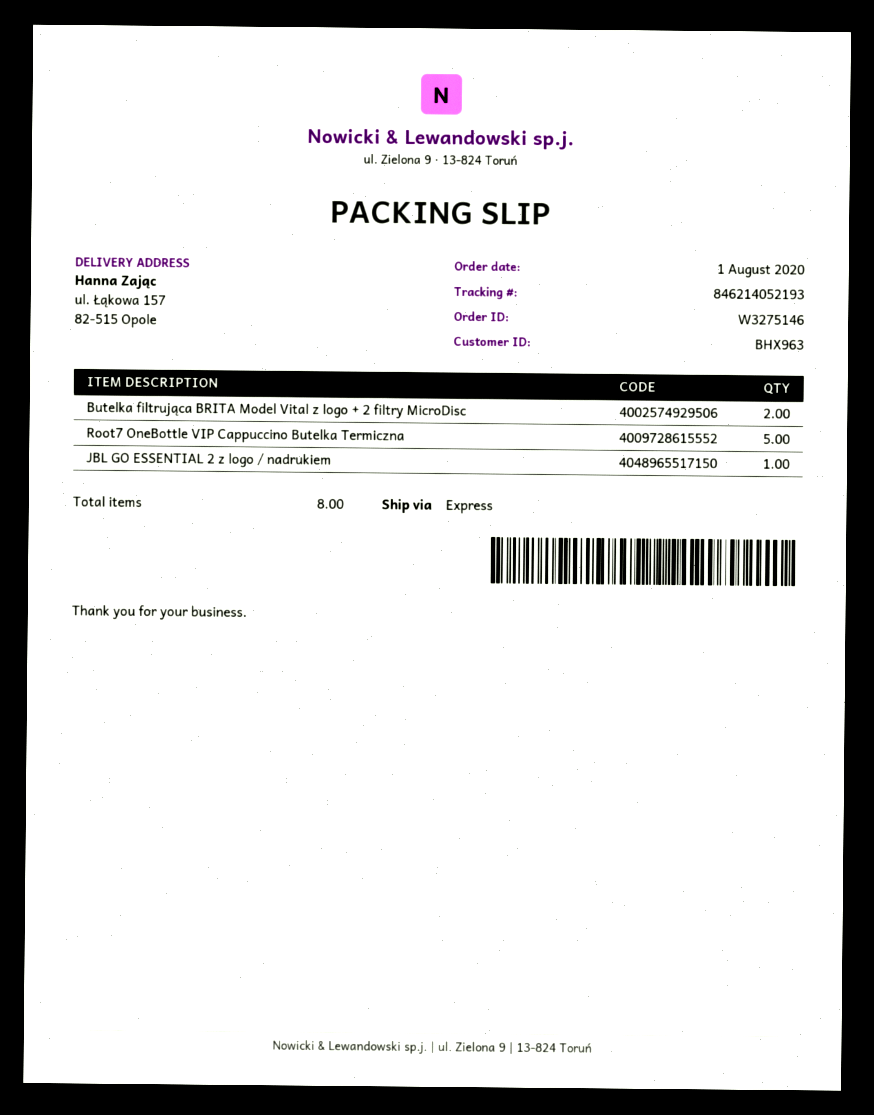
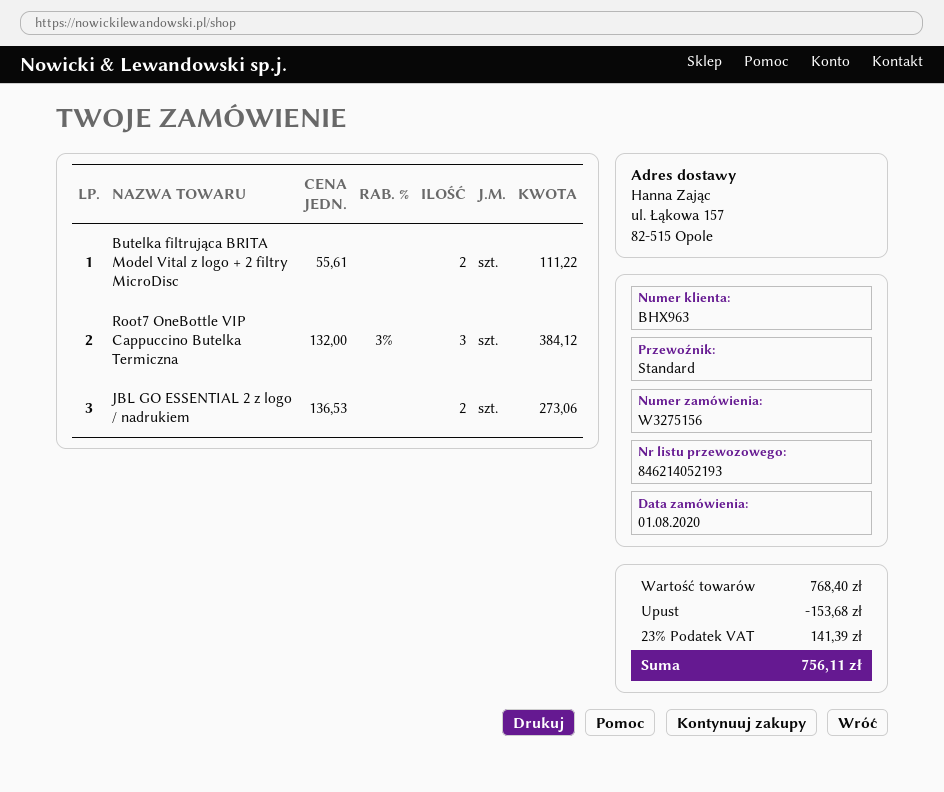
order number: W3275146 -> W3275156
shipping method: express -> standard
Root7 OneBottle VIP Cappuccino Butelka Termiczna: 5 -> 3
JBL GO ESSENTIAL 2 z logo / nadrukiem: 1 -> 2

